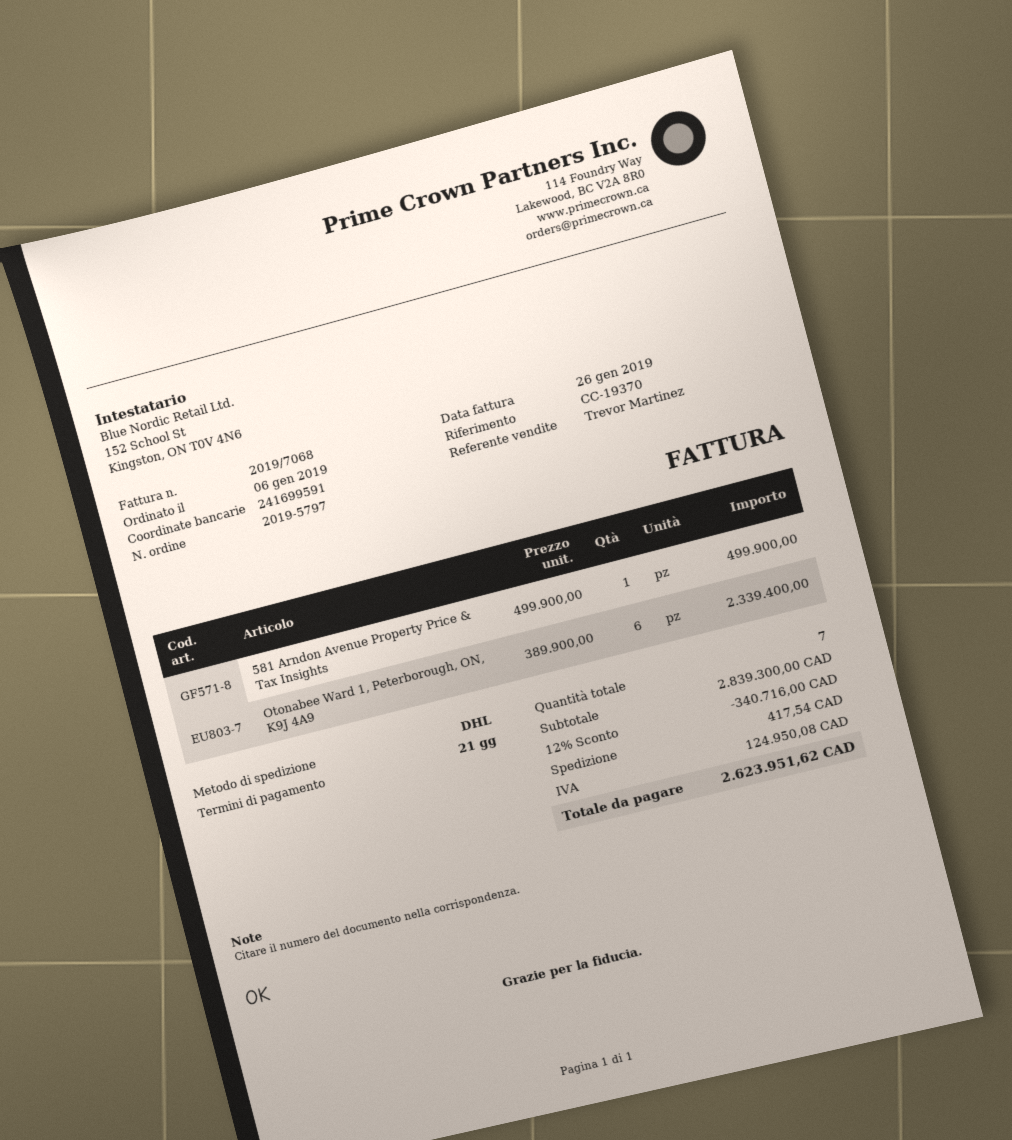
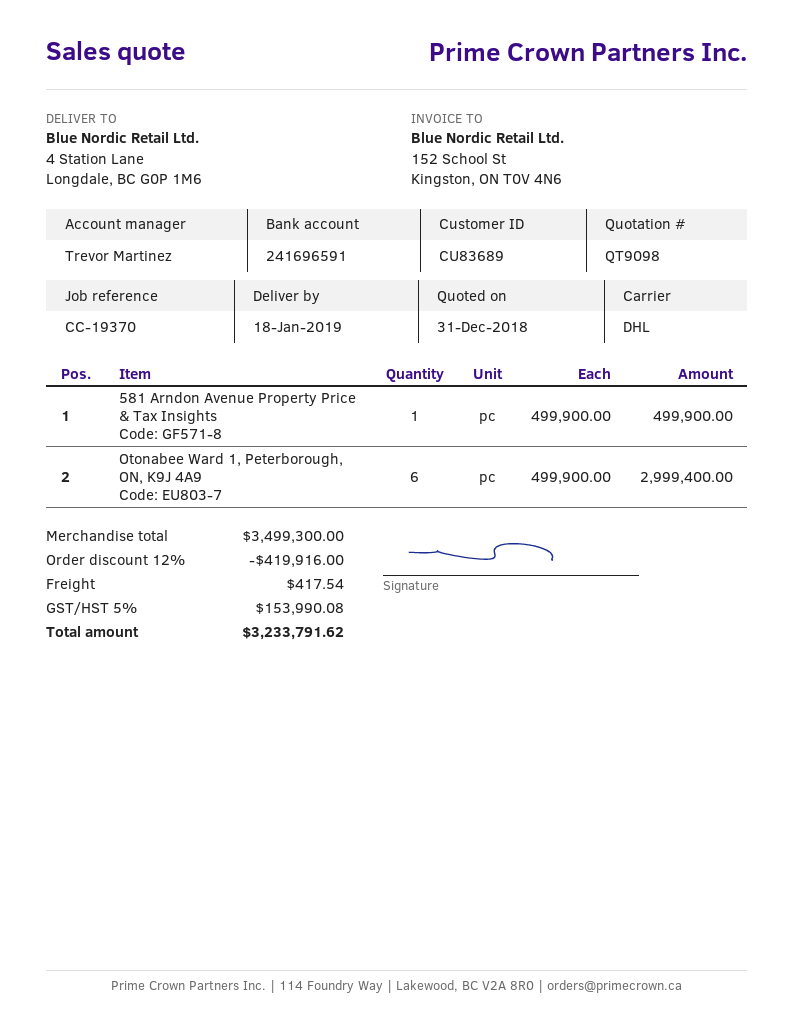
bank account: 241699591 -> 241696591
Otonabee Ward 1, Peterborough, ON, K9J 4A9: 6 x 389900.00 = 2339400.00 -> 6 x 499900.00 = 2999400.00
subtotal: 2839300.00 -> 3499300.00
discount: 12% = 340716.00 -> 12% = 419916.00
tax: 124950.08 -> 153990.08
total: 2623951.62 -> 3233791.62

